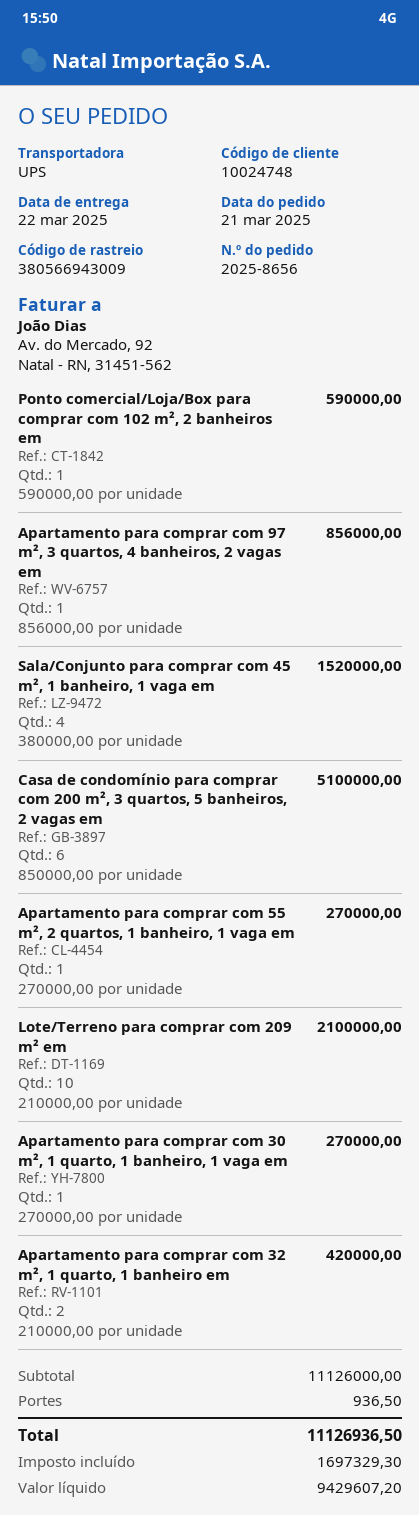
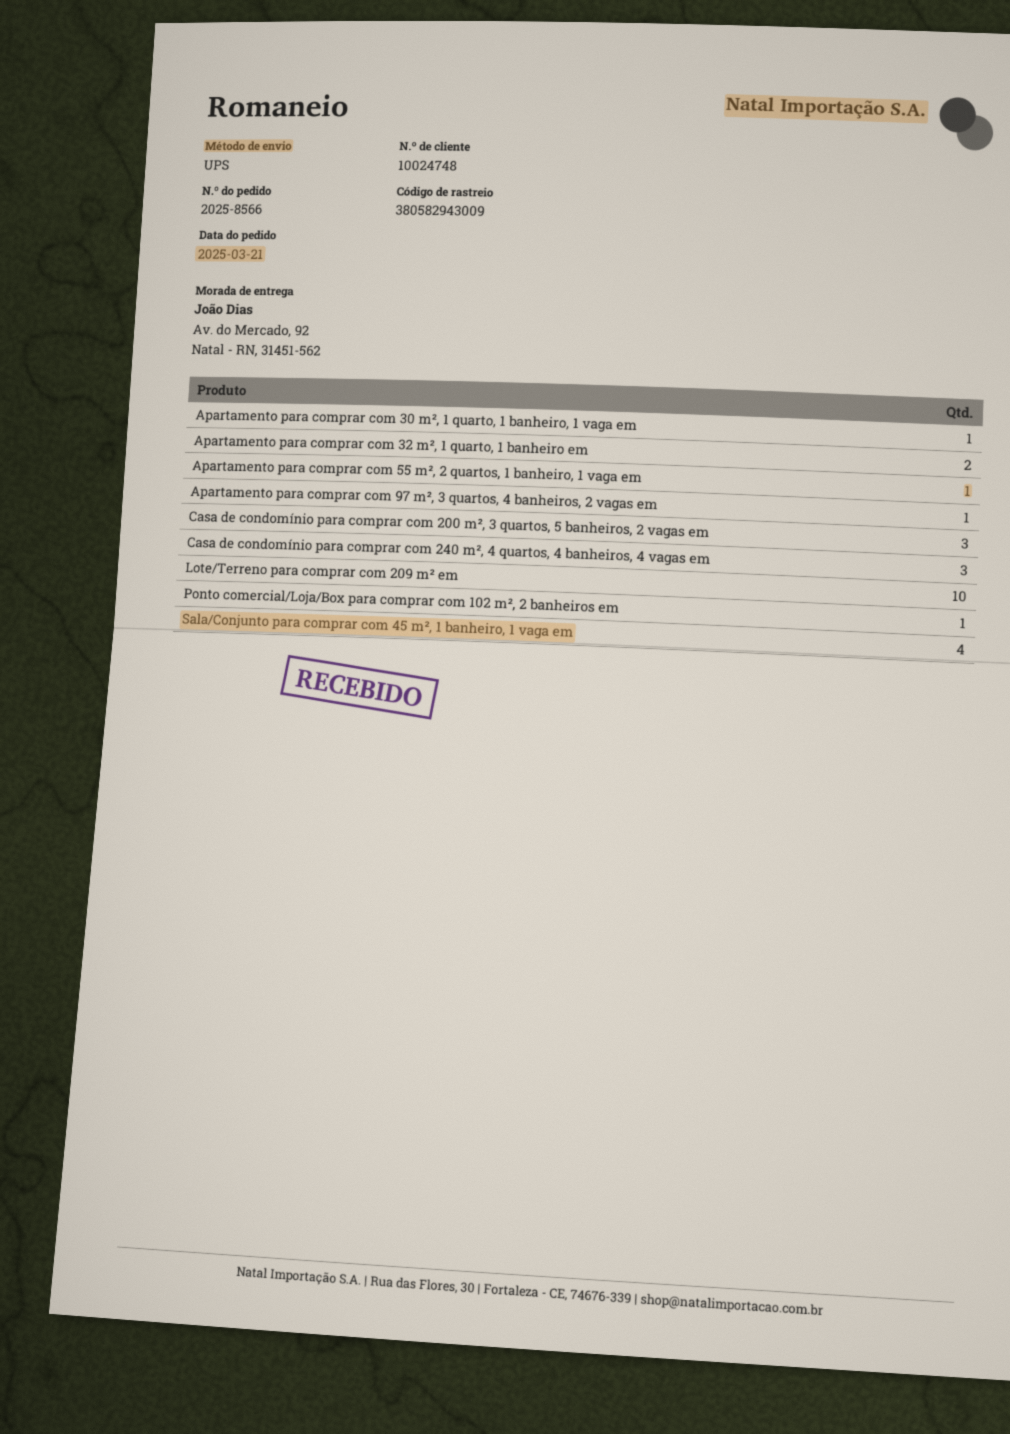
order number: 2025-8656 -> 2025-8566
tracking number: 380566943009 -> 380582943009
Casa de condomínio para comprar com 200 m², 3 quartos, 5 banheiros, 2 vagas em: 6 -> 3
Casa de condomínio para comprar com 240 m², 4 quartos, 4 banheiros, 4 vagas em: none -> 3

